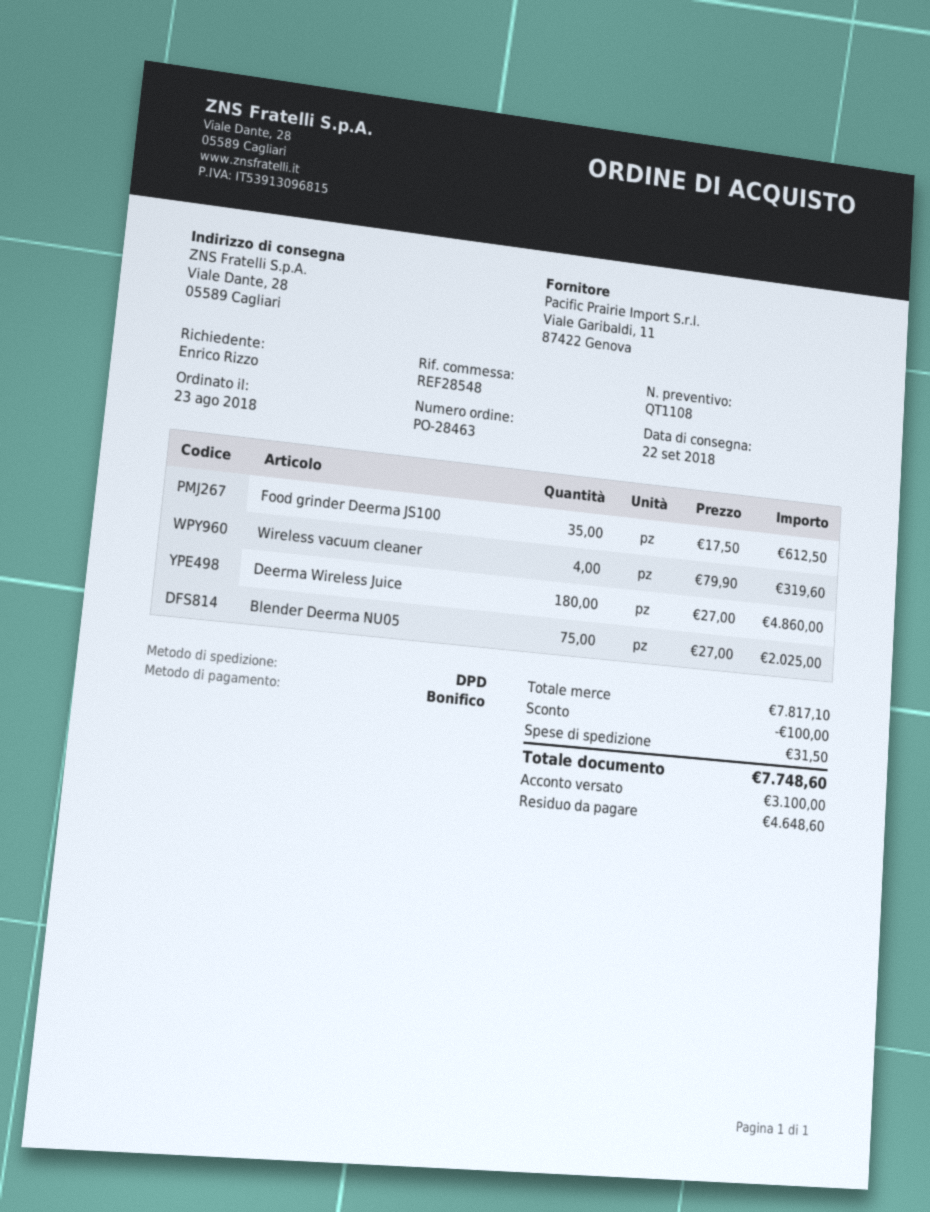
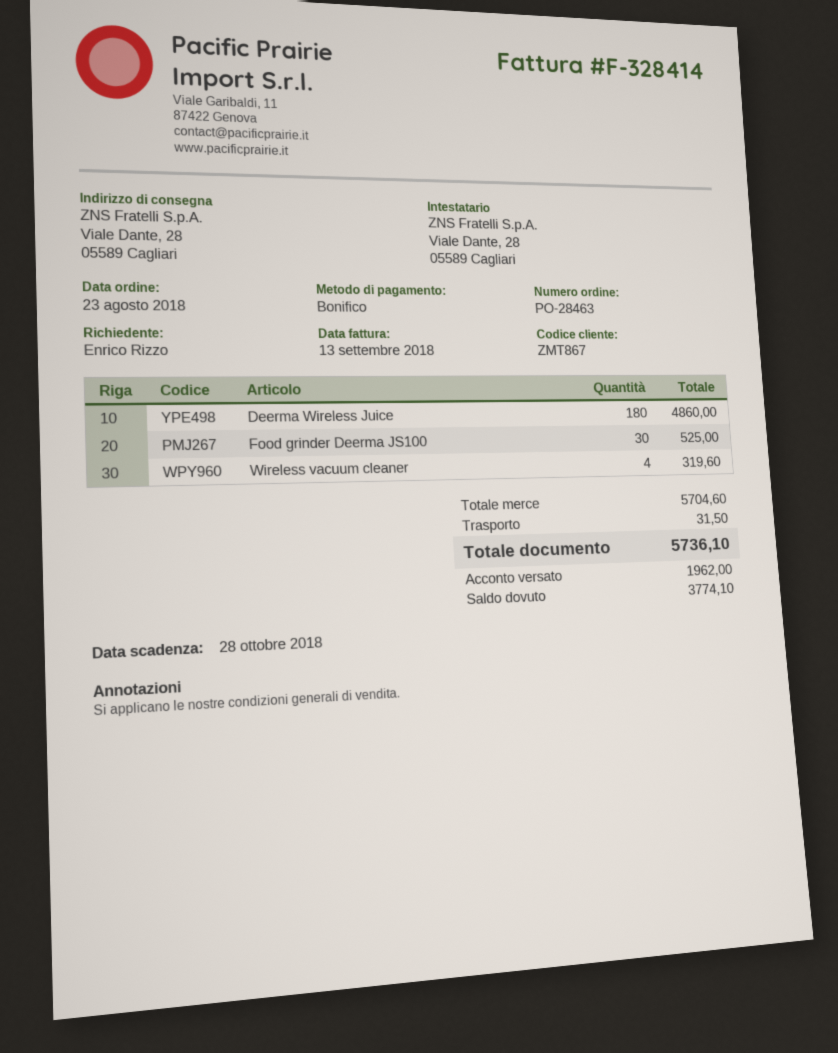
Food grinder Deerma JS100: 35 for 612.50 -> 30 for 525.00
Blender Deerma NU05: 75 for 2025.00 -> none
subtotal: 7817.10 -> 5704.60
discount: 100.00 -> none
total: 7748.60 -> 5736.10
deposit: 3100.00 -> 1962.00
balance: 4648.60 -> 3774.10

